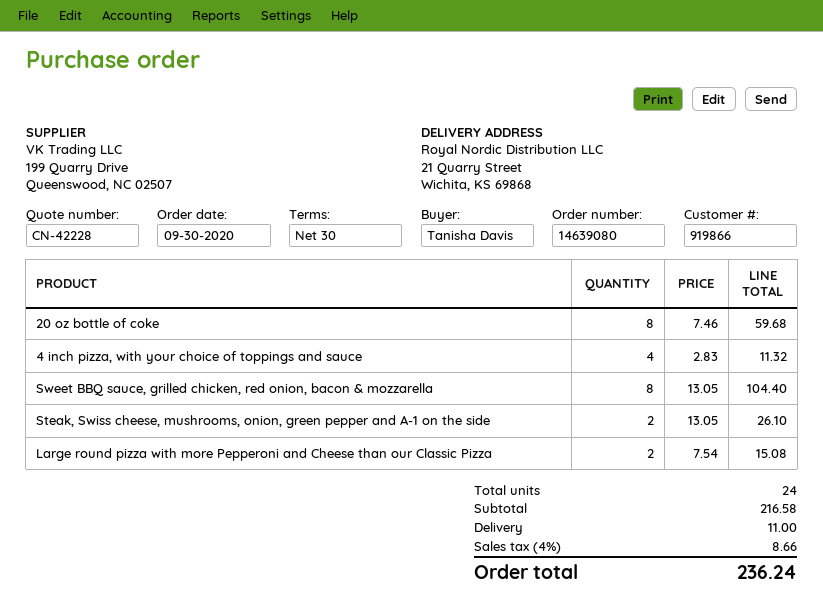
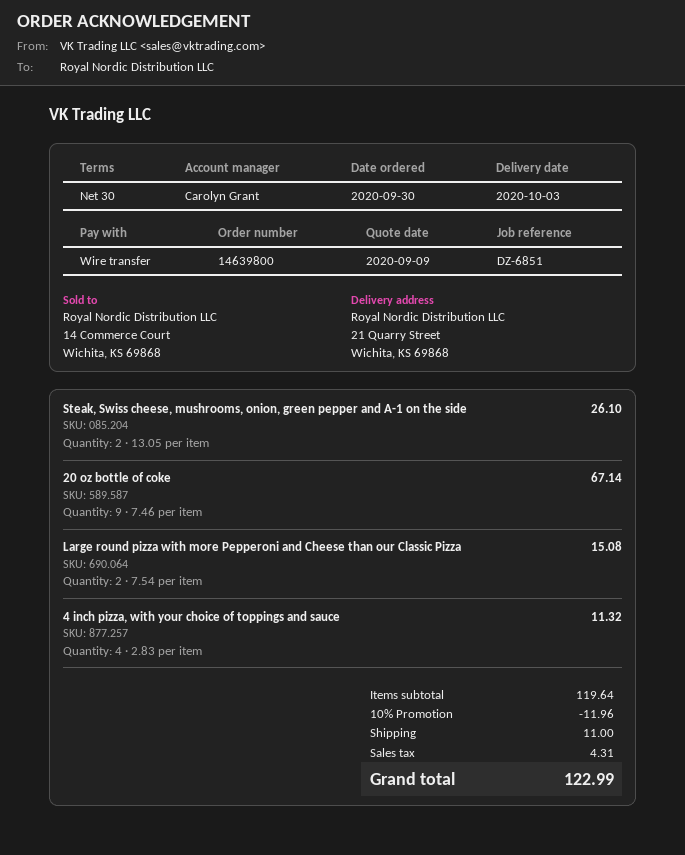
order number: 14639080 -> 14639800
20 oz bottle of coke: 8 x 7.46 = 59.68 -> 9 x 7.46 = 67.14
Sweet BBQ sauce, grilled chicken, red onion, bacon & mozzarella: 8 x 13.05 = 104.40 -> none
subtotal: 216.58 -> 119.64
discount: none -> 10% = 11.96
tax: 8.66 -> 4.31
total: 236.24 -> 122.99

